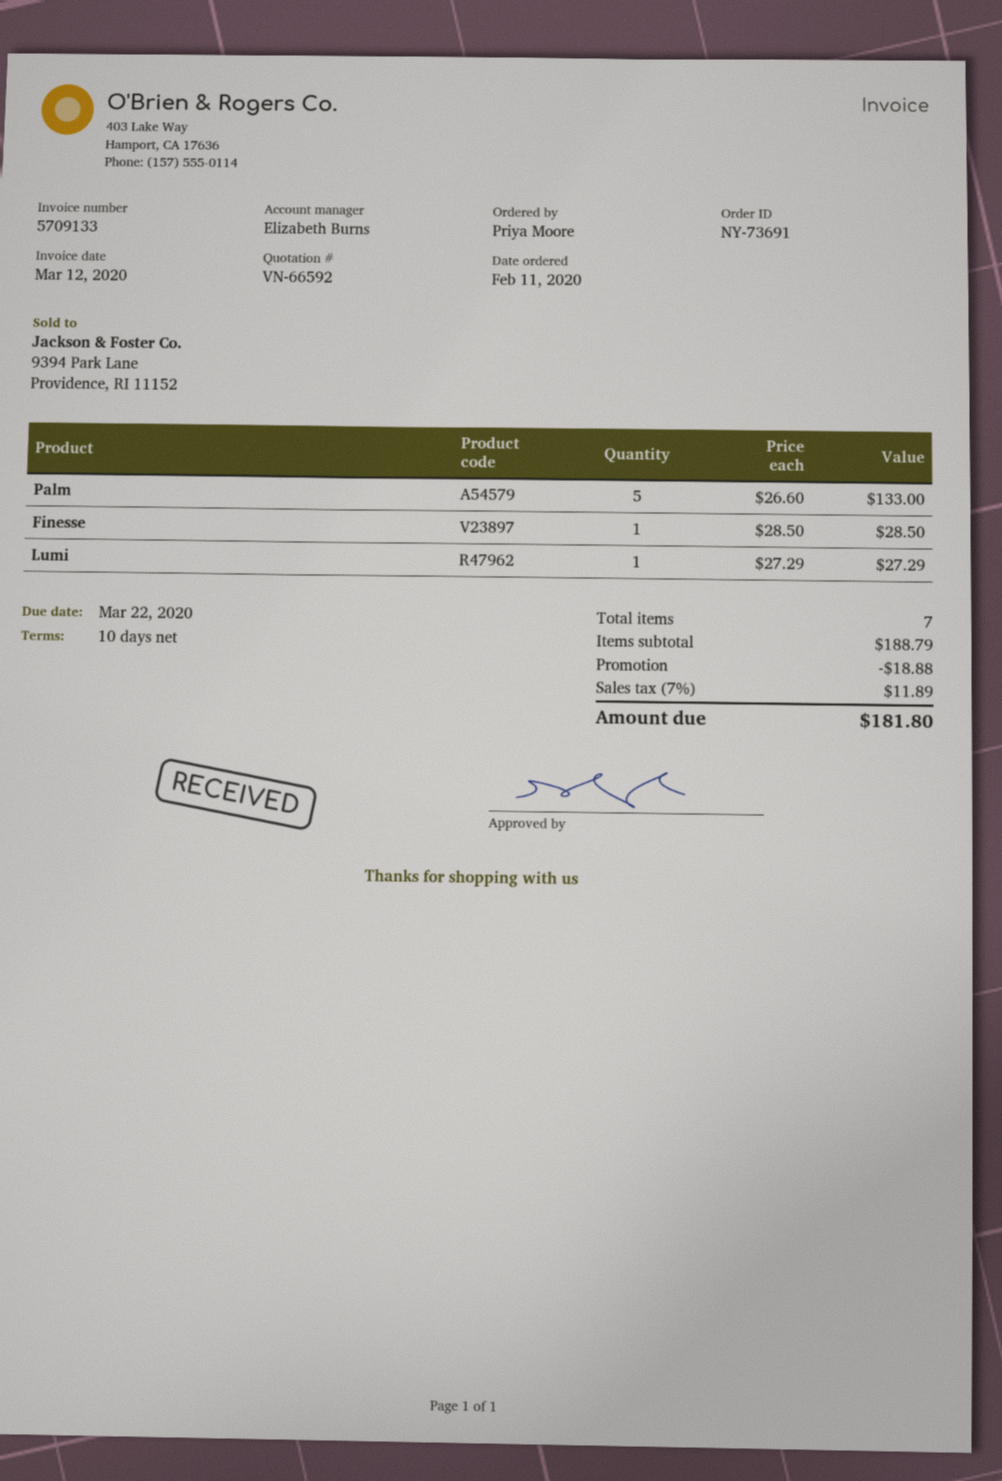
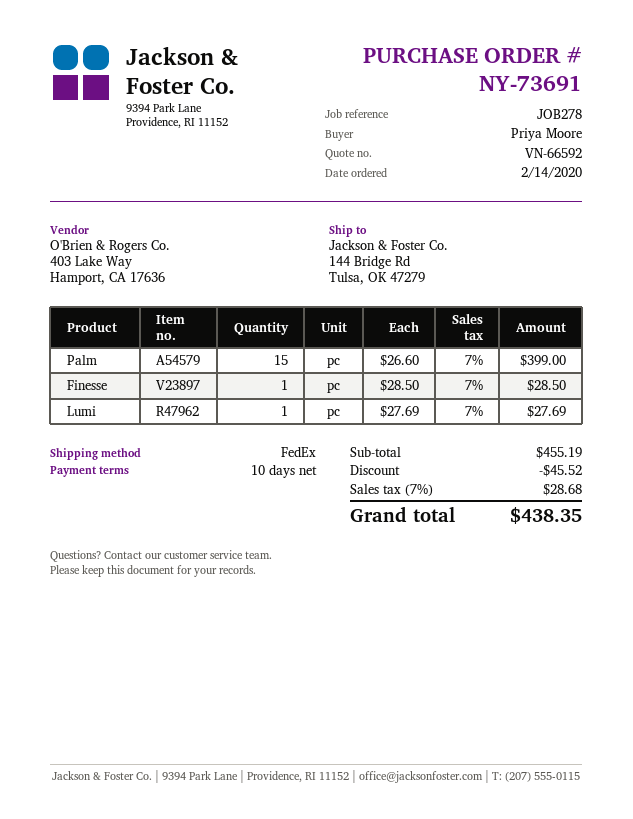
order date: 2020-02-11 -> 2020-02-14
Palm: 5 x 26.60 = 133.00 -> 15 x 26.60 = 399.00
Lumi: 1 x 27.29 = 27.29 -> 1 x 27.69 = 27.69
subtotal: 188.79 -> 455.19
discount: 18.88 -> 45.52
tax: 7% = 11.89 -> 7% = 28.68
total: 181.80 -> 438.35

